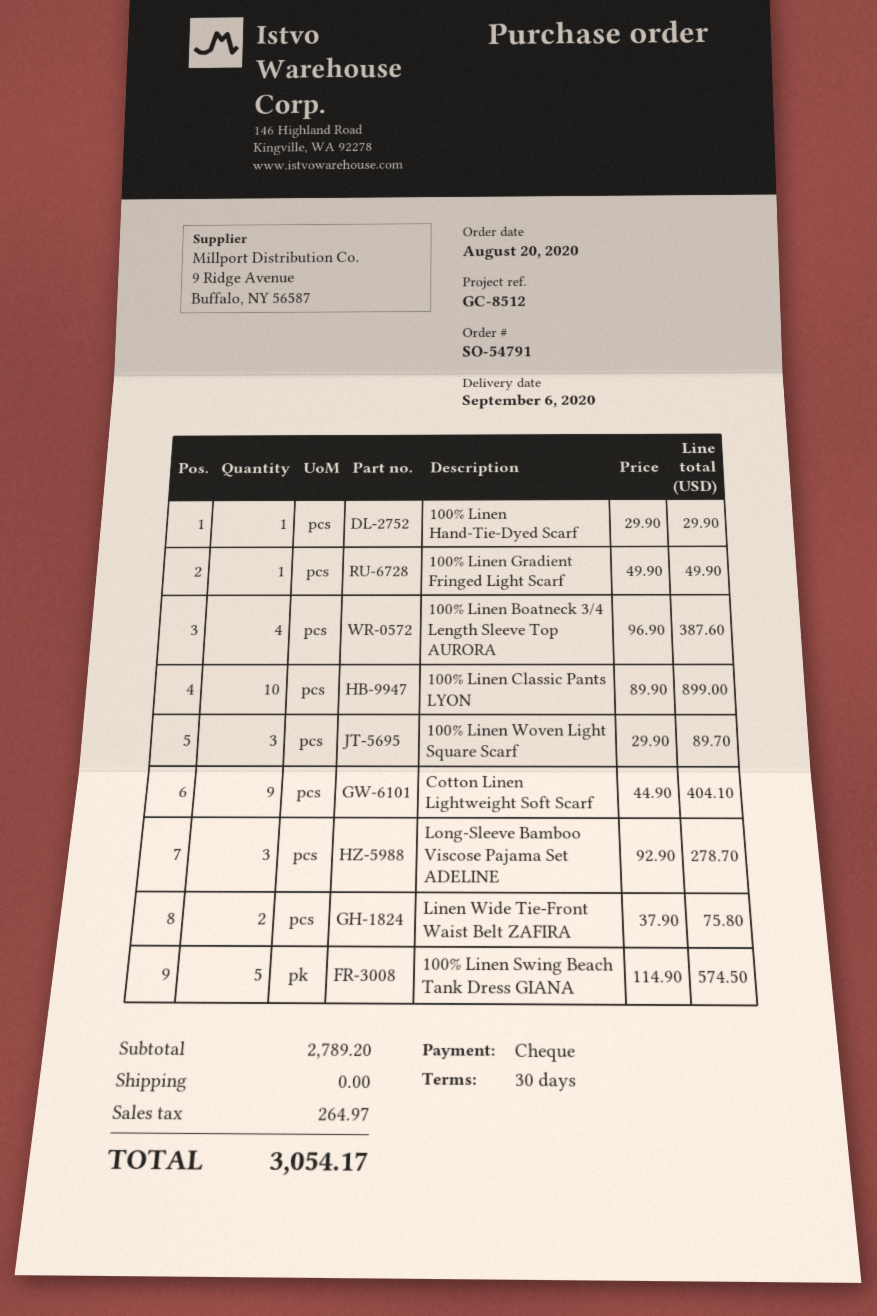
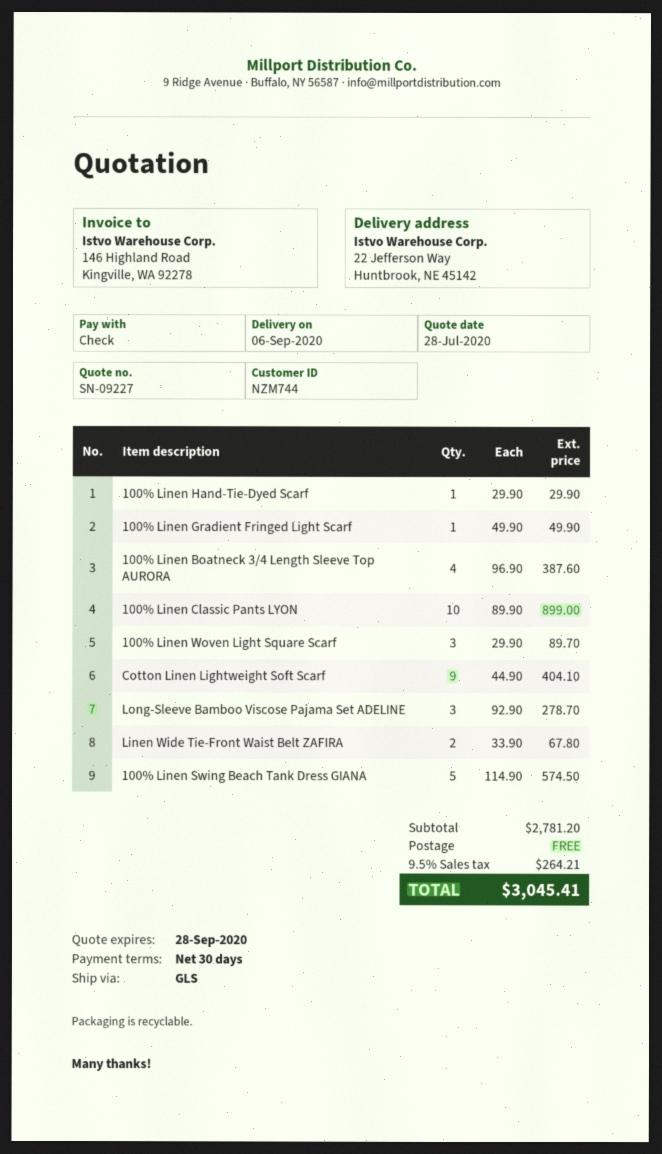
Linen Wide Tie-Front Waist Belt ZAFIRA: 2 x 37.90 = 75.80 -> 2 x 33.90 = 67.80
subtotal: 2789.20 -> 2781.20
tax: 264.97 -> 264.21
total: 3054.17 -> 3045.41

